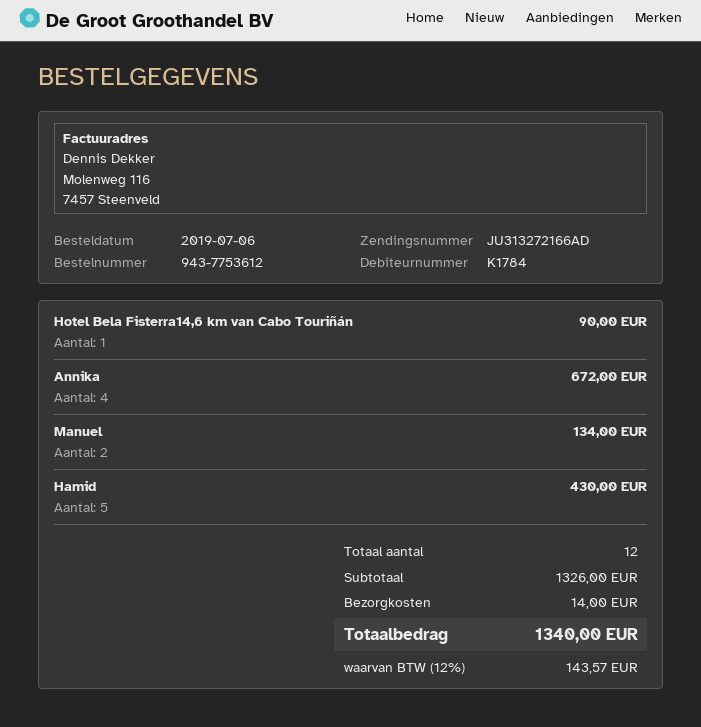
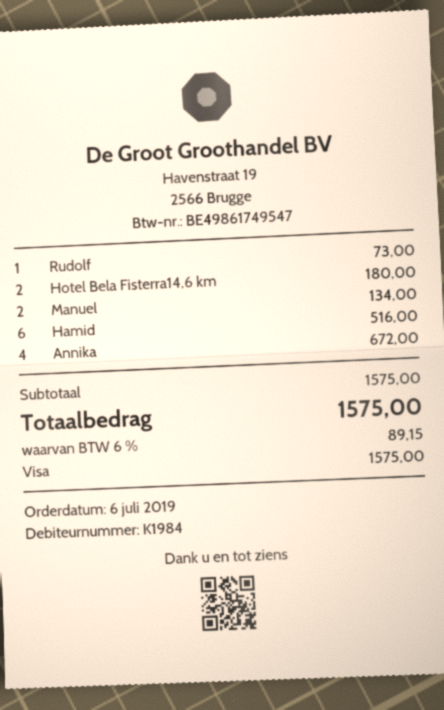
customer number: K1784 -> K1984
Hotel Bela Fisterra14,6 km van Cabo Touriñán: 1 for 90.00 -> 2 for 180.00
Hamid: 5 for 430.00 -> 6 for 516.00
Rudolf: none -> 1 for 73.00
subtotal: 1326.00 -> 1575.00
shipping: 14.00 -> none
tax: 12% = 143.57 -> 6% = 89.15
total: 1340.00 -> 1575.00

